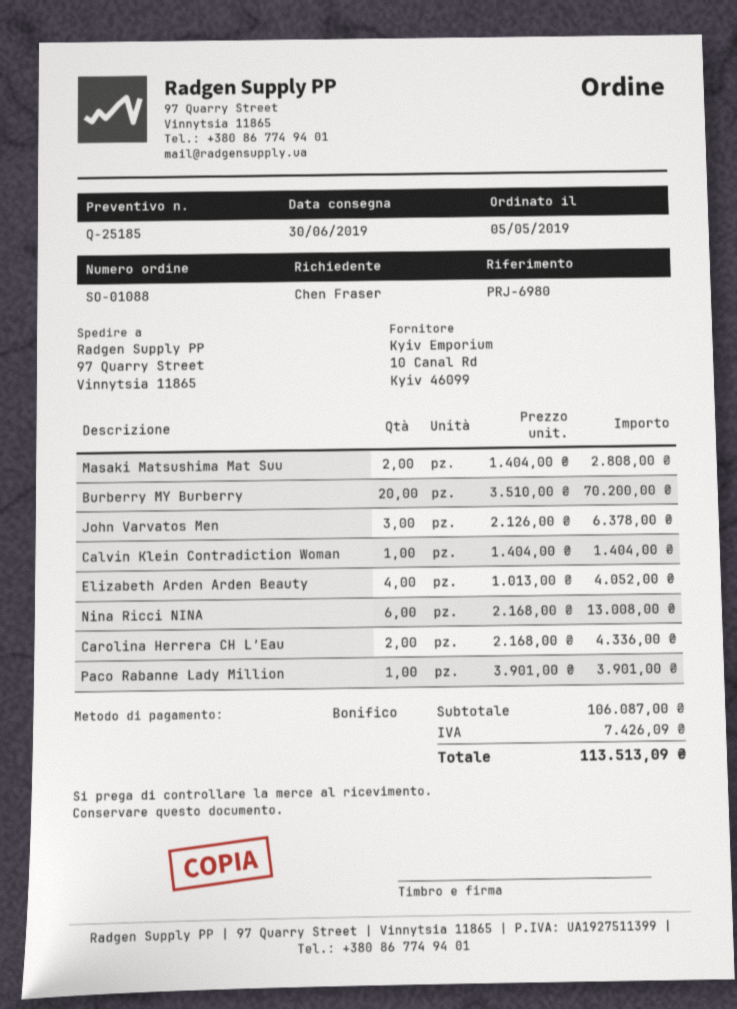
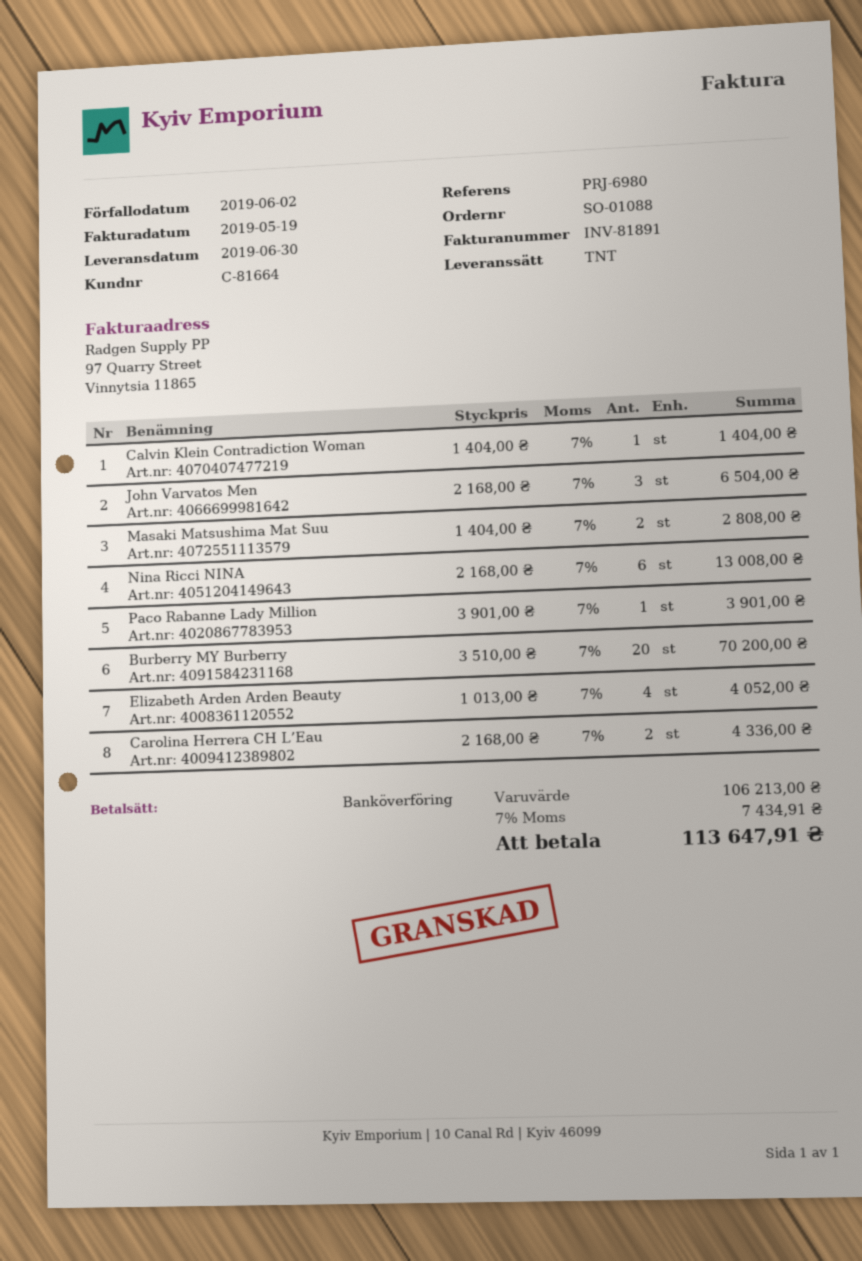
John Varvatos Men: 3 x 2126.00 = 6378.00 -> 3 x 2168.00 = 6504.00
subtotal: 106087.00 -> 106213.00
tax: 7426.09 -> 7434.91
total: 113513.09 -> 113647.91

